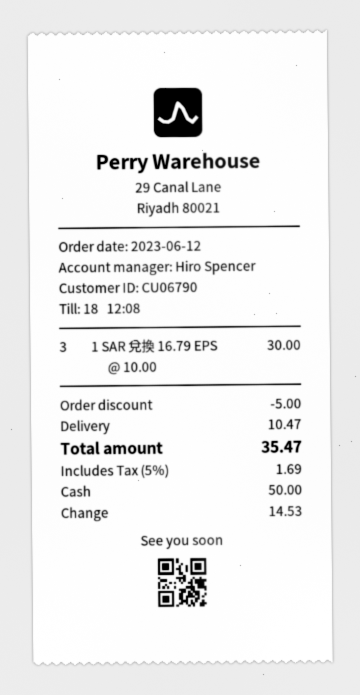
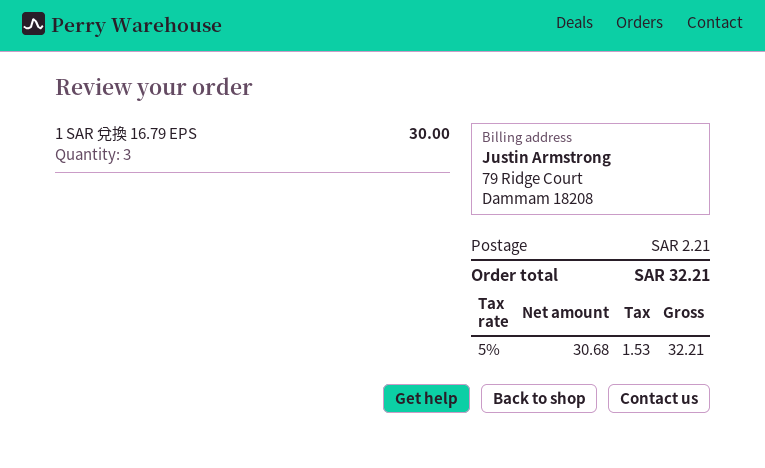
discount: 5.00 -> none
shipping: 10.47 -> 2.21
tax: 5% = 1.69 -> 5% = 1.53
total: 35.47 -> 32.21

